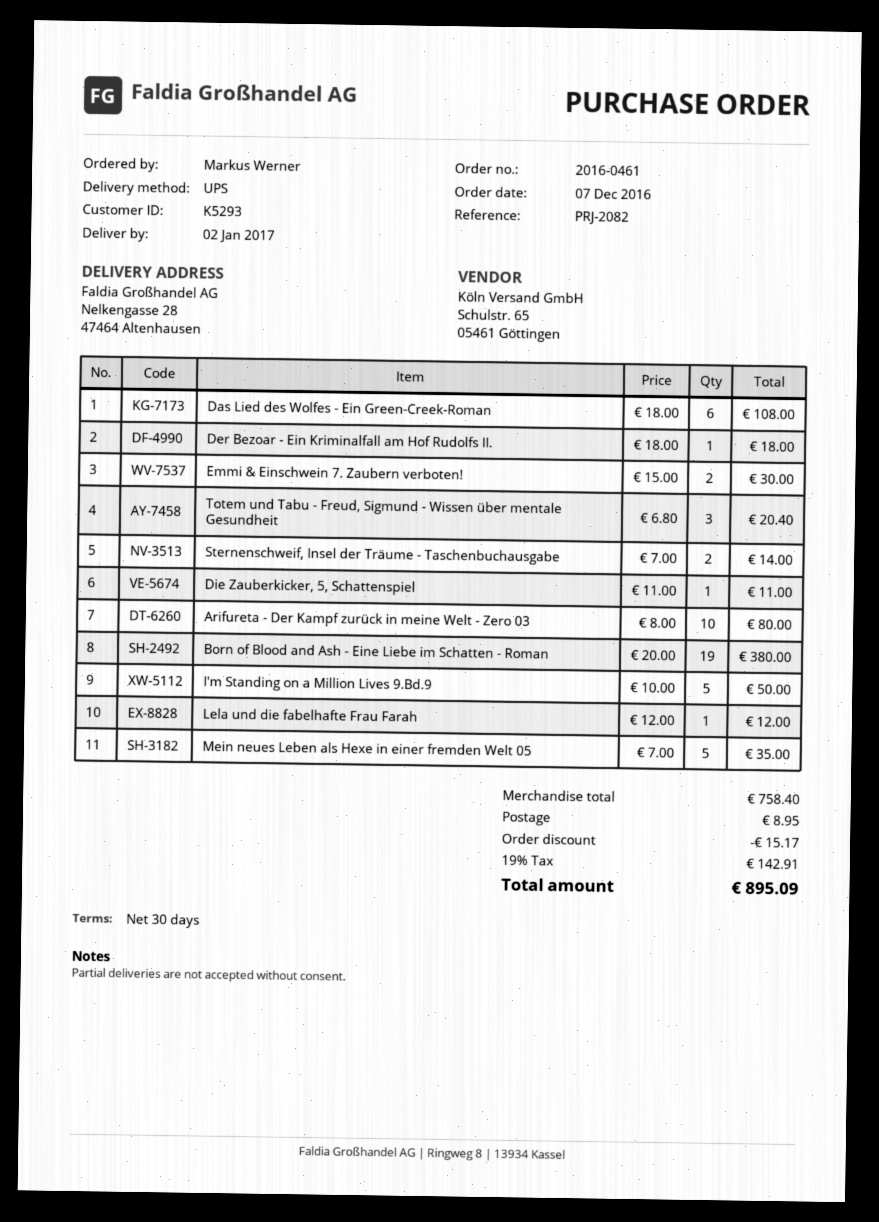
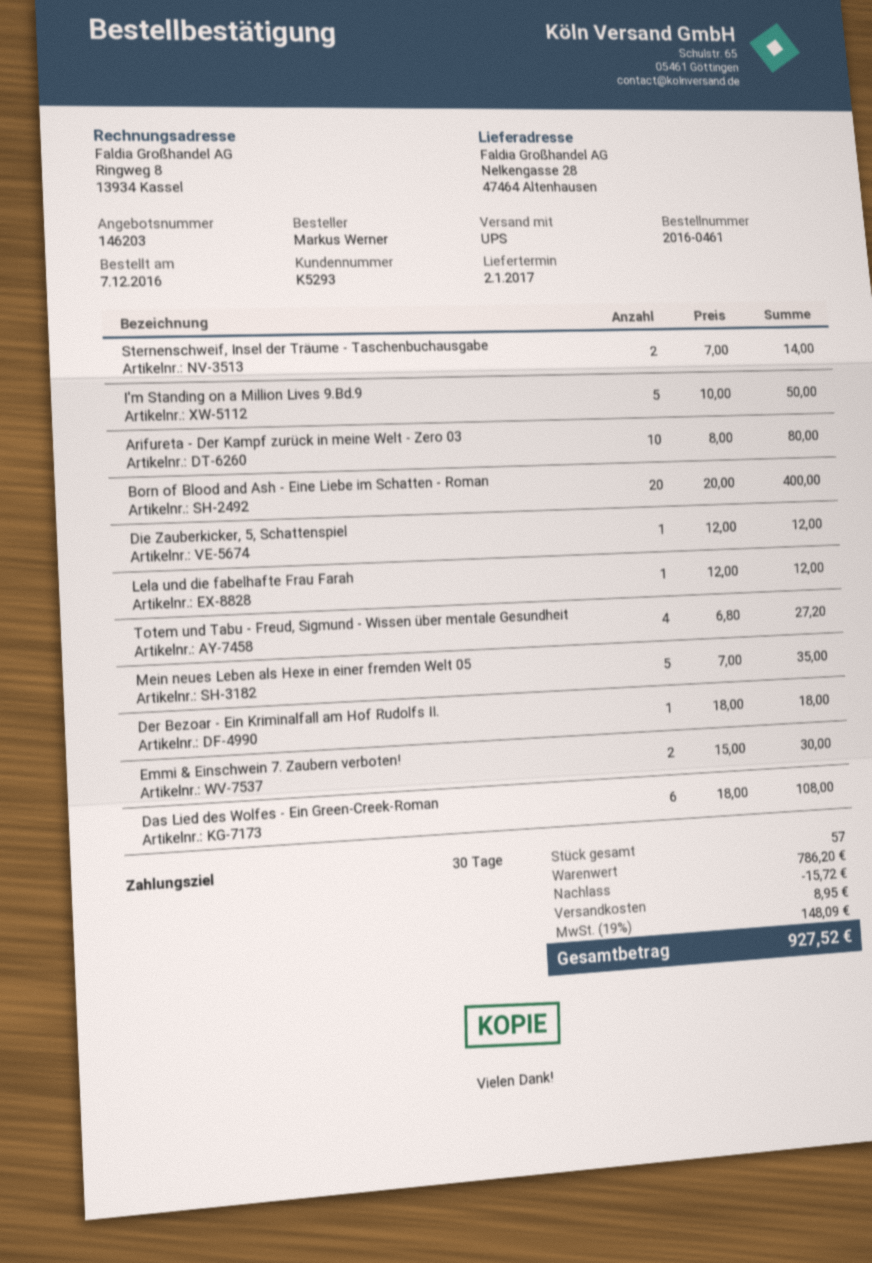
Totem und Tabu - Freud, Sigmund - Wissen über mentale Gesundheit: 3 x 6.80 = 20.40 -> 4 x 6.80 = 27.20
Die Zauberkicker, 5, Schattenspiel: 1 x 11.00 = 11.00 -> 1 x 12.00 = 12.00
Born of Blood and Ash - Eine Liebe im Schatten - Roman: 19 x 20.00 = 380.00 -> 20 x 20.00 = 400.00
subtotal: 758.40 -> 786.20
discount: 15.17 -> 15.72
tax: 19% = 142.91 -> 19% = 148.09
total: 895.09 -> 927.52

